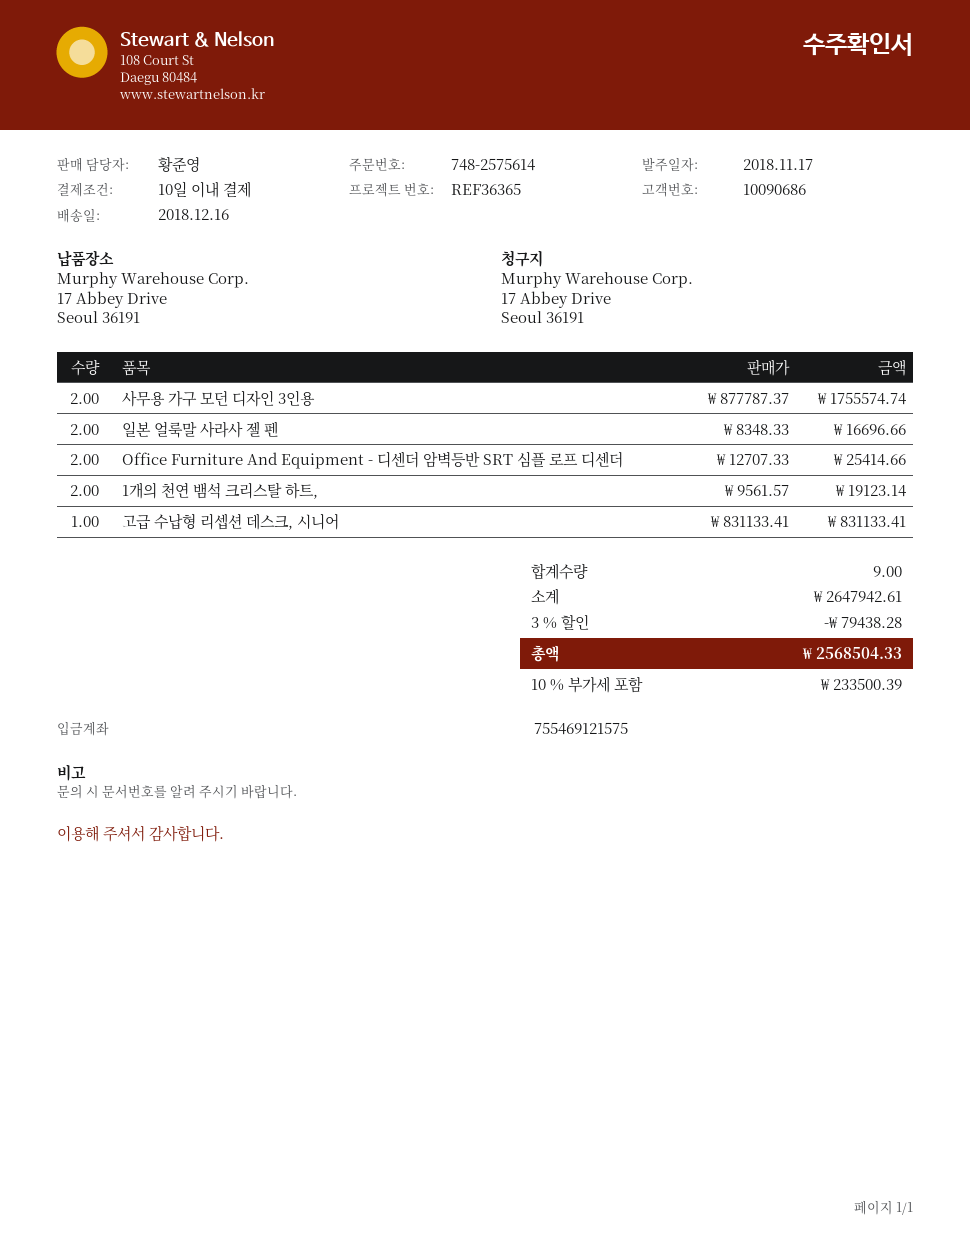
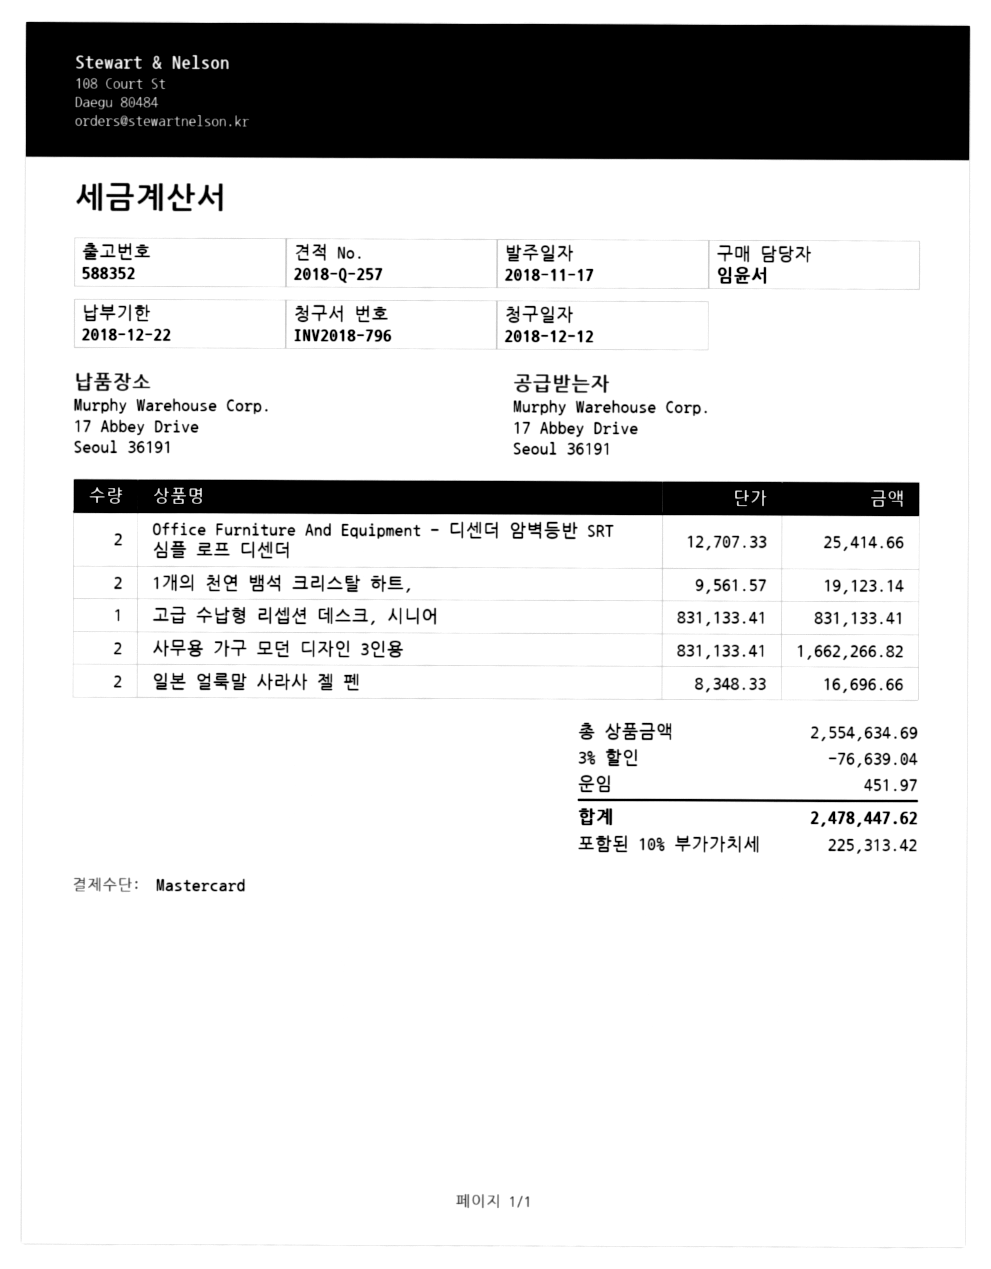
사무용 가구 모던 디자인 3인용: 2 x 877787.37 = 1755574.74 -> 2 x 831133.41 = 1662266.82
subtotal: 2647942.61 -> 2554634.69
discount: 3% = 79438.28 -> 3% = 76639.04
shipping: none -> 451.97
tax: 10% = 233500.39 -> 10% = 225313.42
total: 2568504.33 -> 2478447.62

